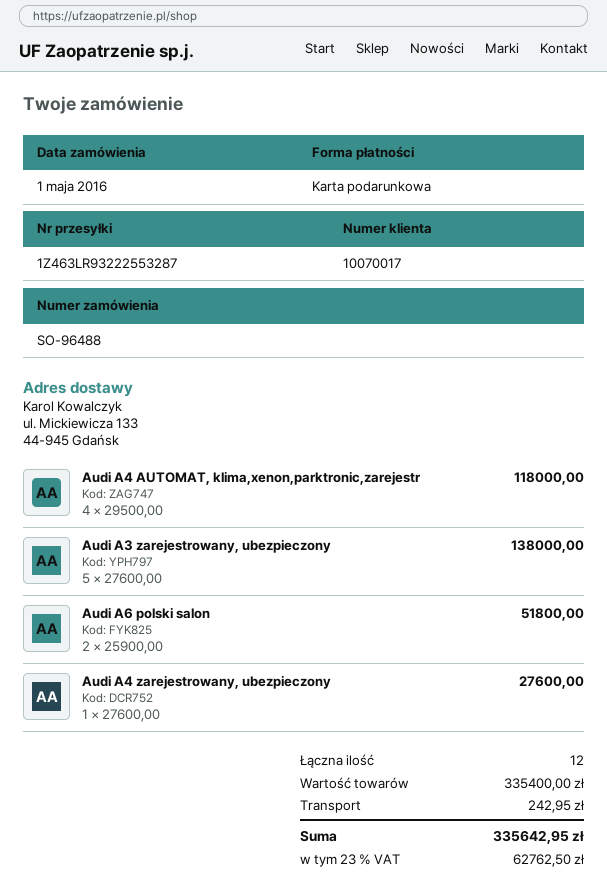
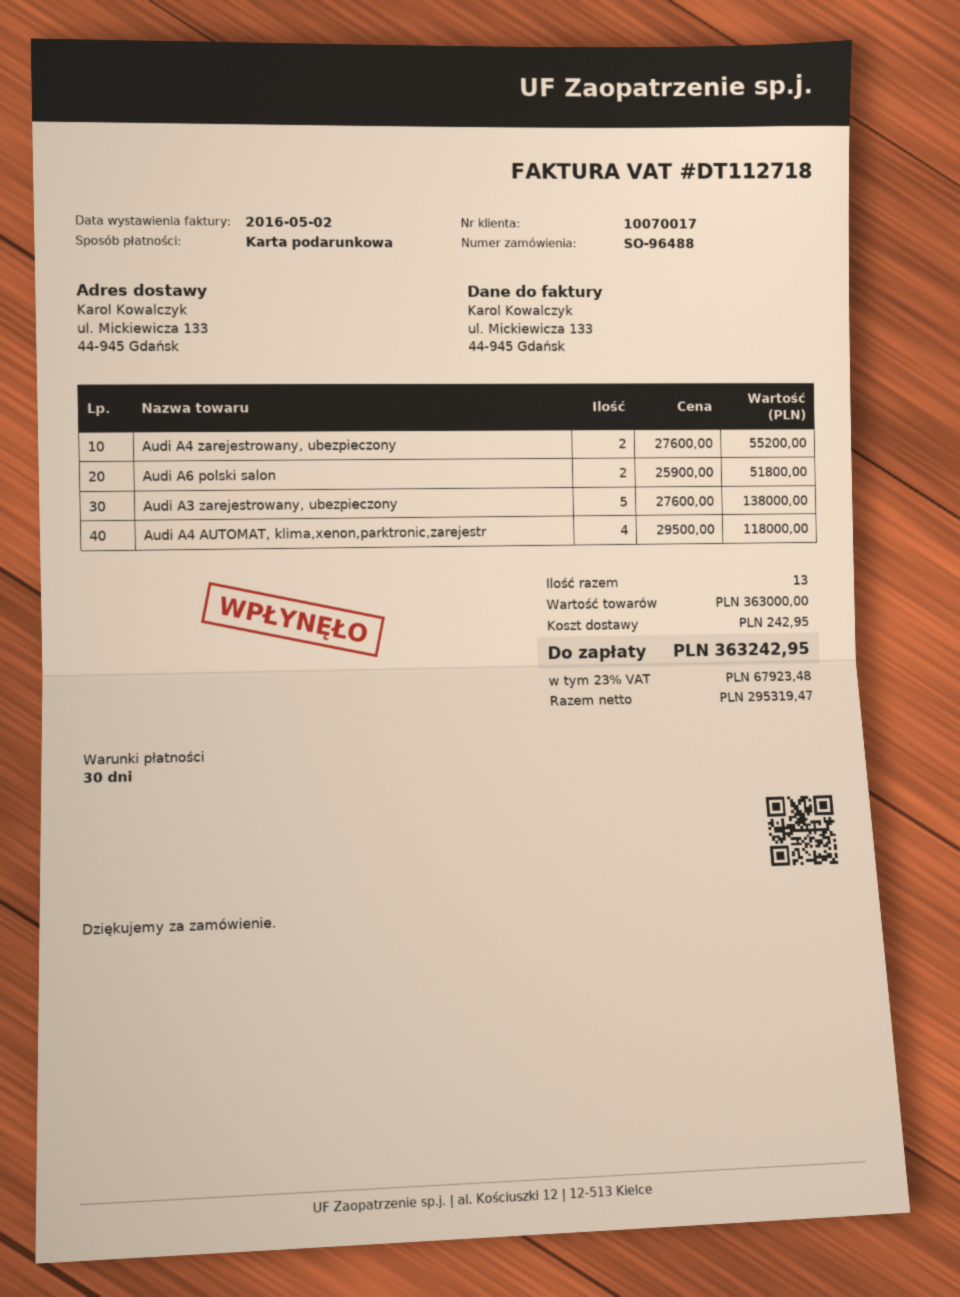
Audi A4 zarejestrowany, ubezpieczony: 1 x 27600.00 = 27600.00 -> 2 x 27600.00 = 55200.00
total quantity: 12 -> 13
subtotal: 335400.00 -> 363000.00
tax: 23% = 62762.50 -> 23% = 67923.48
total: 335642.95 -> 363242.95

